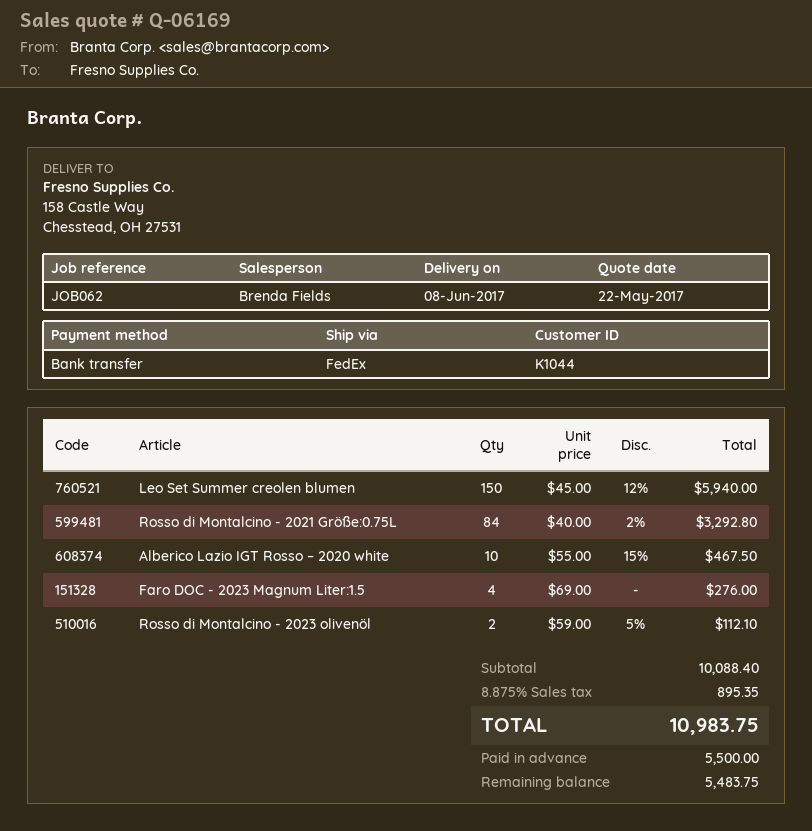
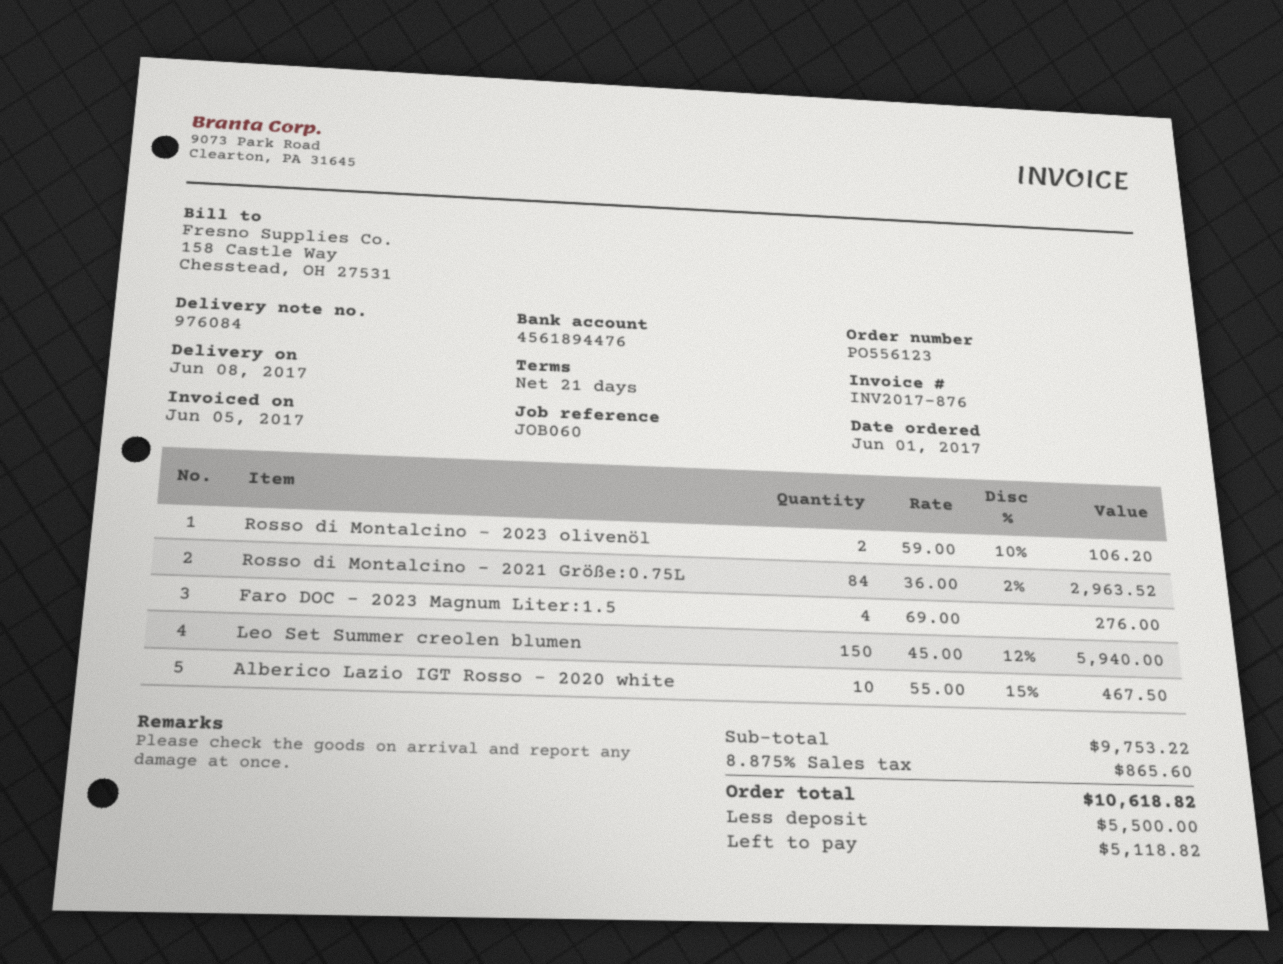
reference: JOB062 -> JOB060
Rosso di Montalcino - 2021 Größe:0.75L: 84 x 40.00 - 2% = 3292.80 -> 84 x 36.00 - 2% = 2963.52
Rosso di Montalcino - 2023 olivenöl: 2 x 59.00 - 5% = 112.10 -> 2 x 59.00 - 10% = 106.20
subtotal: 10088.40 -> 9753.22
tax: 8.875% = 895.35 -> 8.875% = 865.60
total: 10983.75 -> 10618.82
balance: 5483.75 -> 5118.82

